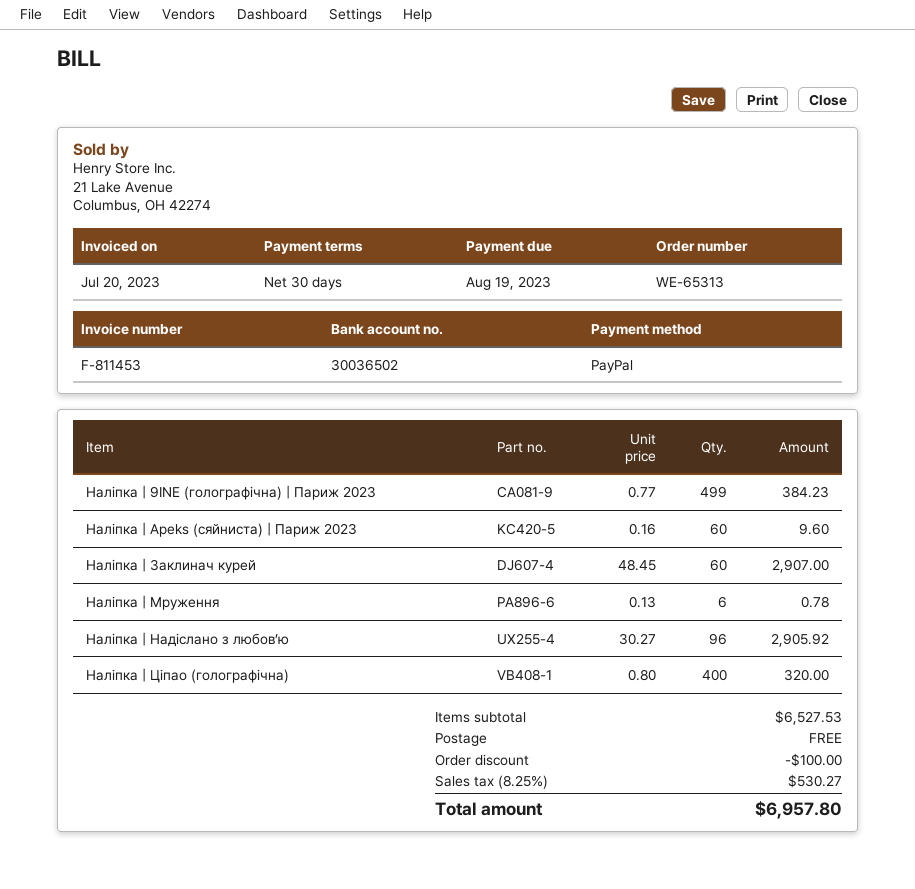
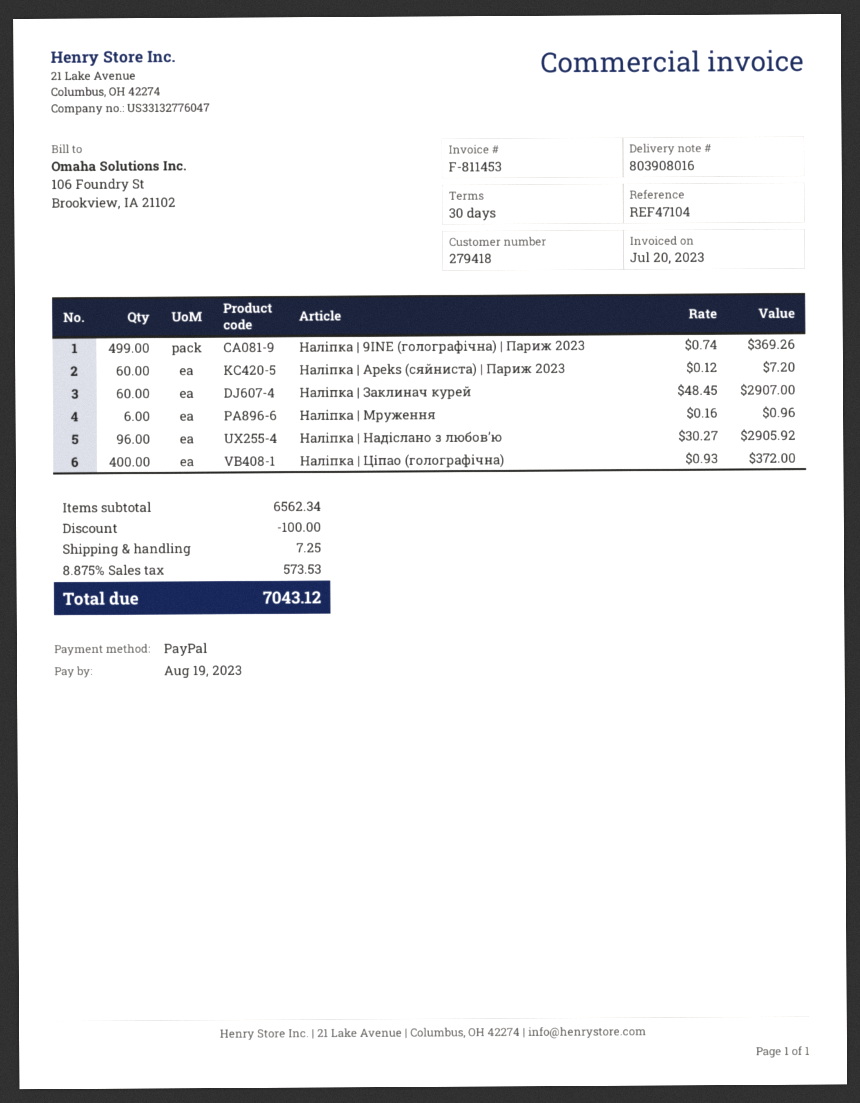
Наліпка | 9INE (голографічна) | Париж 2023: 499 x 0.77 = 384.23 -> 499 x 0.74 = 369.26
Наліпка | Apeks (сяйниста) | Париж 2023: 60 x 0.16 = 9.60 -> 60 x 0.12 = 7.20
Наліпка | Мруження: 6 x 0.13 = 0.78 -> 6 x 0.16 = 0.96
Наліпка | Ціпао (голографічна): 400 x 0.80 = 320.00 -> 400 x 0.93 = 372.00
subtotal: 6527.53 -> 6562.34
shipping: 0.00 -> 7.25
tax: 8.25% = 530.27 -> 8.875% = 573.53
total: 6957.80 -> 7043.12

